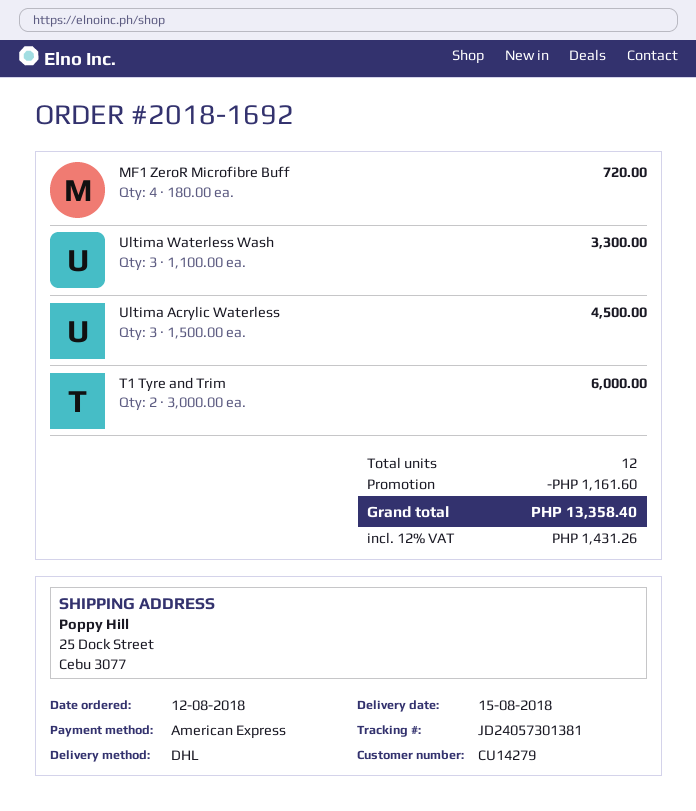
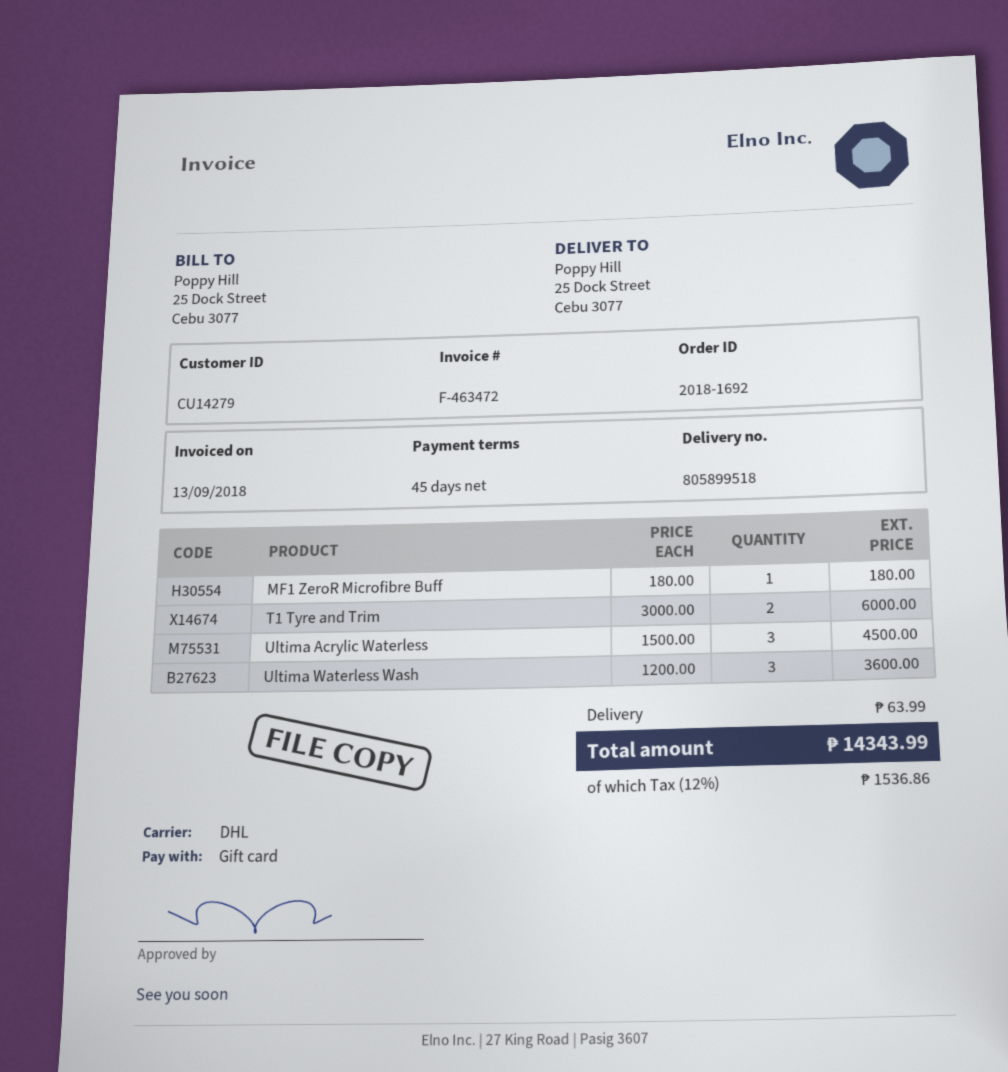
payment method: American Express -> gift card
MF1 ZeroR Microfibre Buff: 4 x 180.00 = 720.00 -> 1 x 180.00 = 180.00
Ultima Waterless Wash: 3 x 1100.00 = 3300.00 -> 3 x 1200.00 = 3600.00
discount: 1161.60 -> none
shipping: none -> 63.99
tax: 12% = 1431.26 -> 12% = 1536.86
total: 13358.40 -> 14343.99

